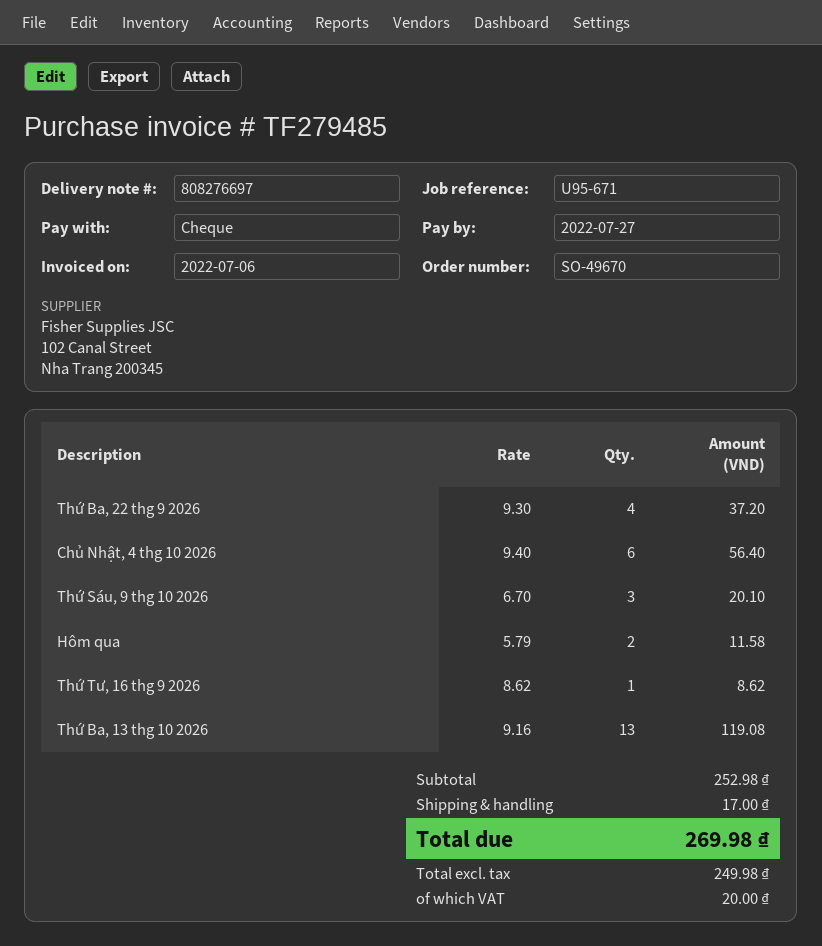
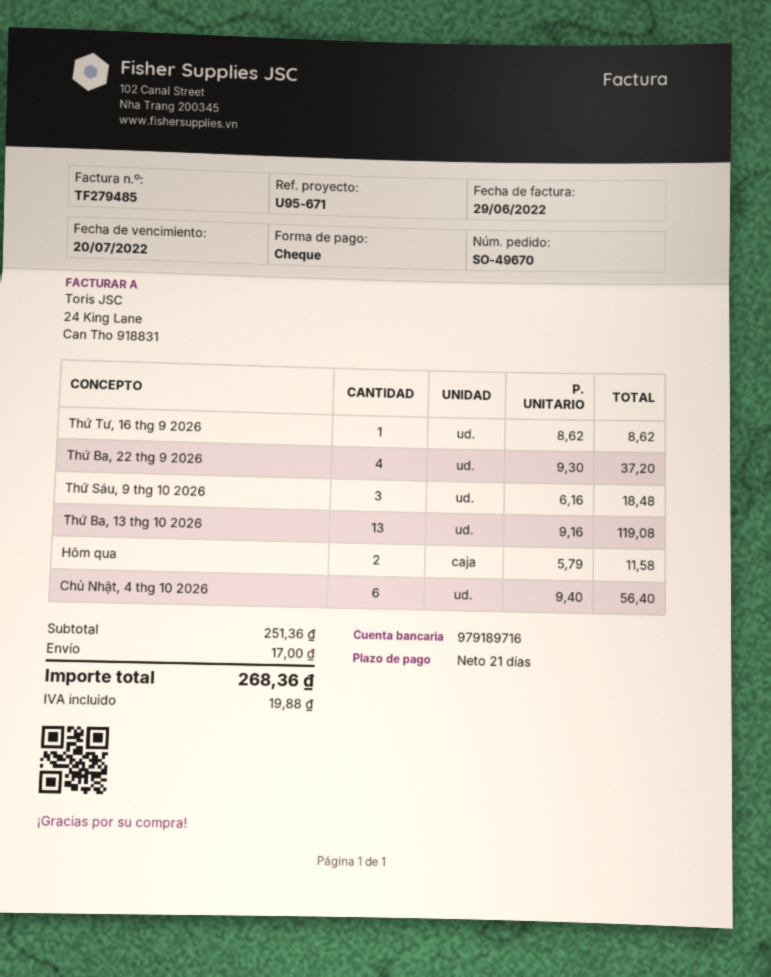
invoice date: 2022-07-06 -> 2022-06-29
due date: 2022-07-27 -> 2022-07-20
Thứ Sáu, 9 thg 10 2026: 3 x 6.70 = 20.10 -> 3 x 6.16 = 18.48
subtotal: 252.98 -> 251.36
tax: 20.00 -> 19.88
total: 269.98 -> 268.36

